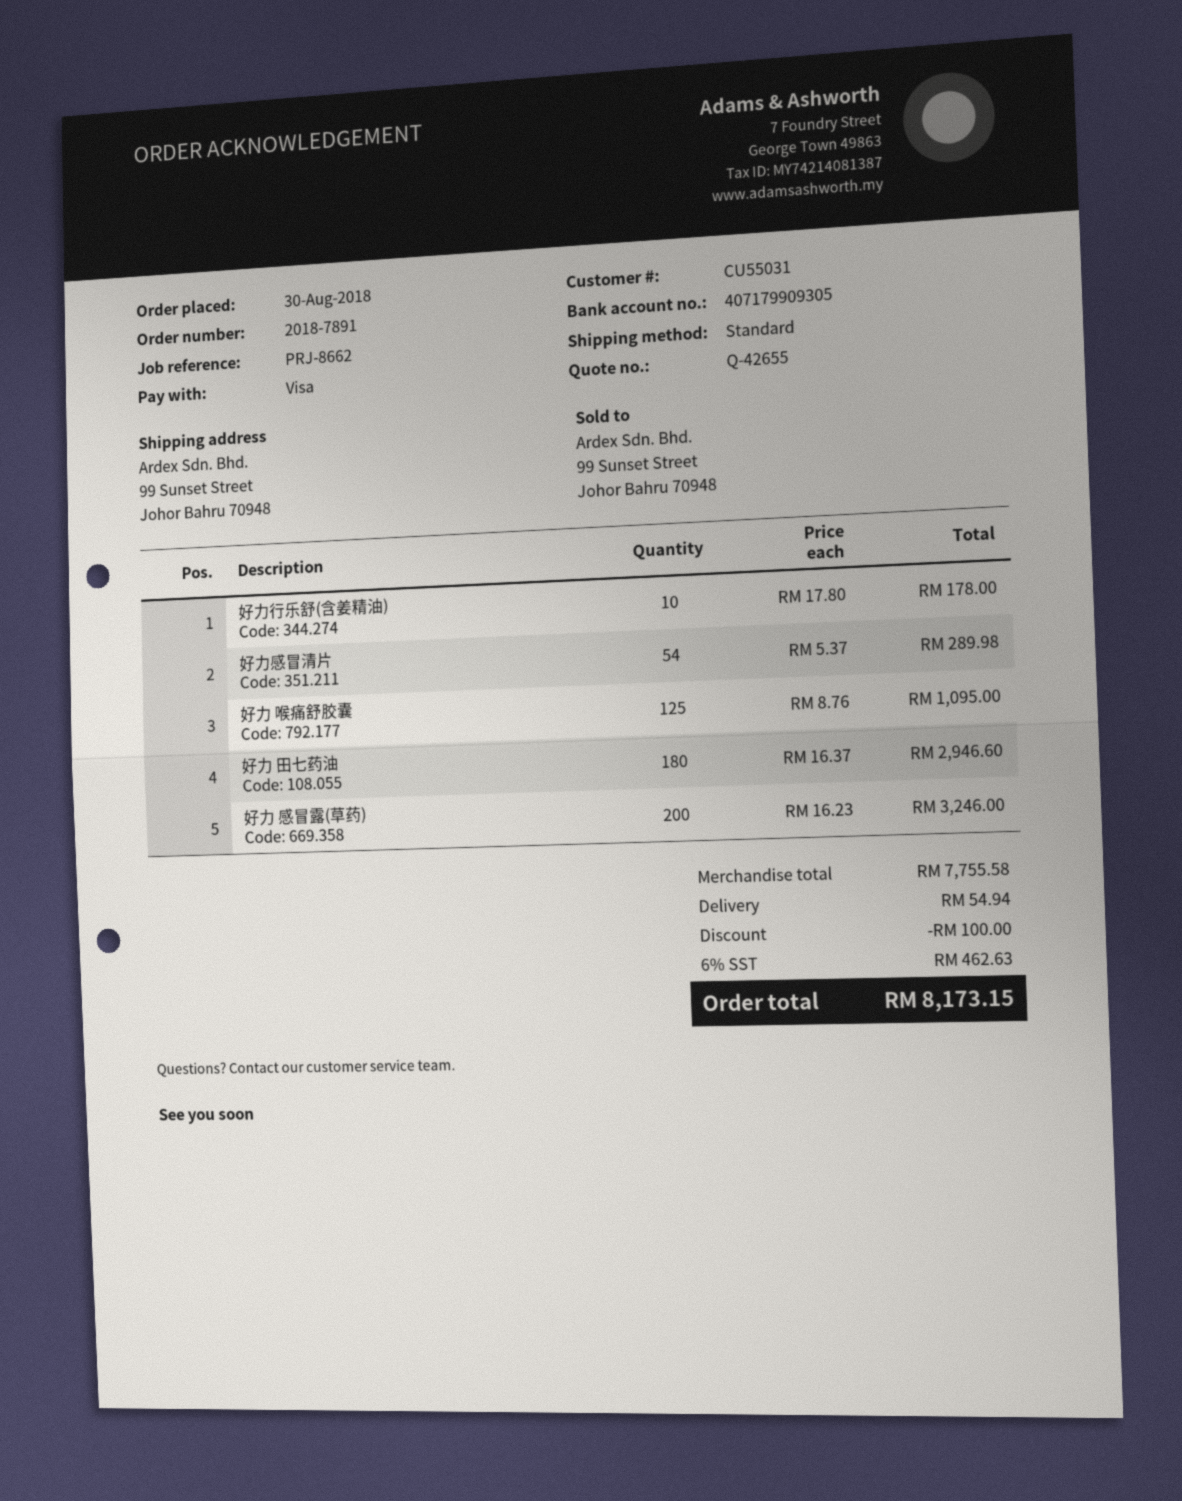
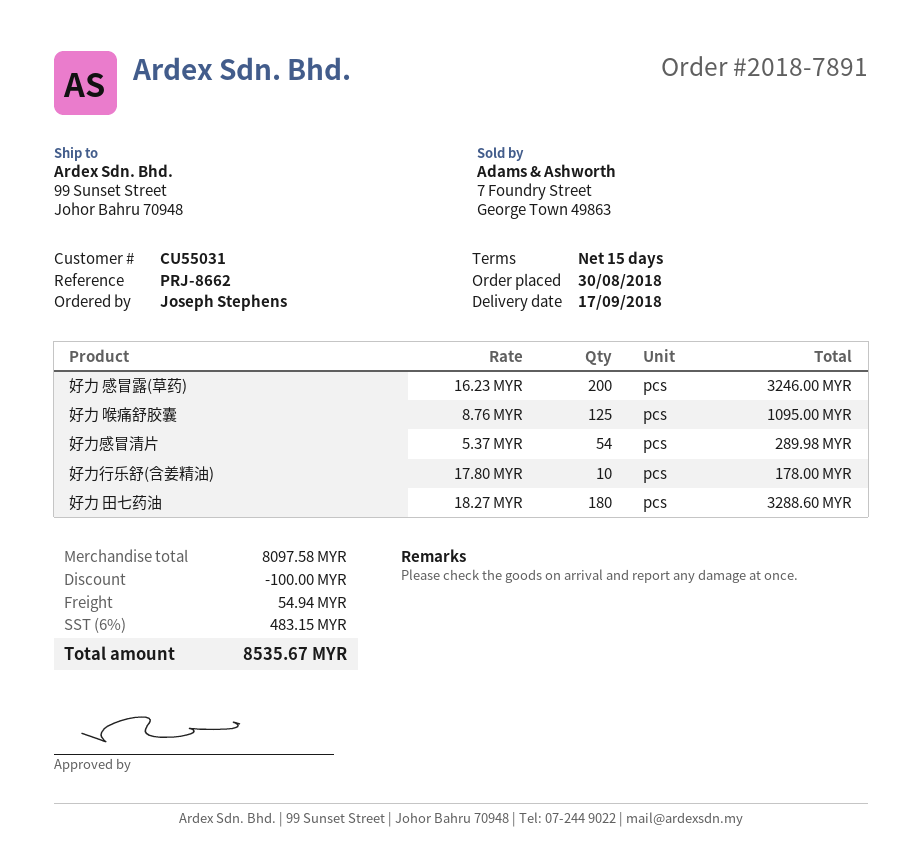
好力 田七药油: 180 x 16.37 = 2946.60 -> 180 x 18.27 = 3288.60
subtotal: 7755.58 -> 8097.58
tax: 6% = 462.63 -> 6% = 483.15
total: 8173.15 -> 8535.67

